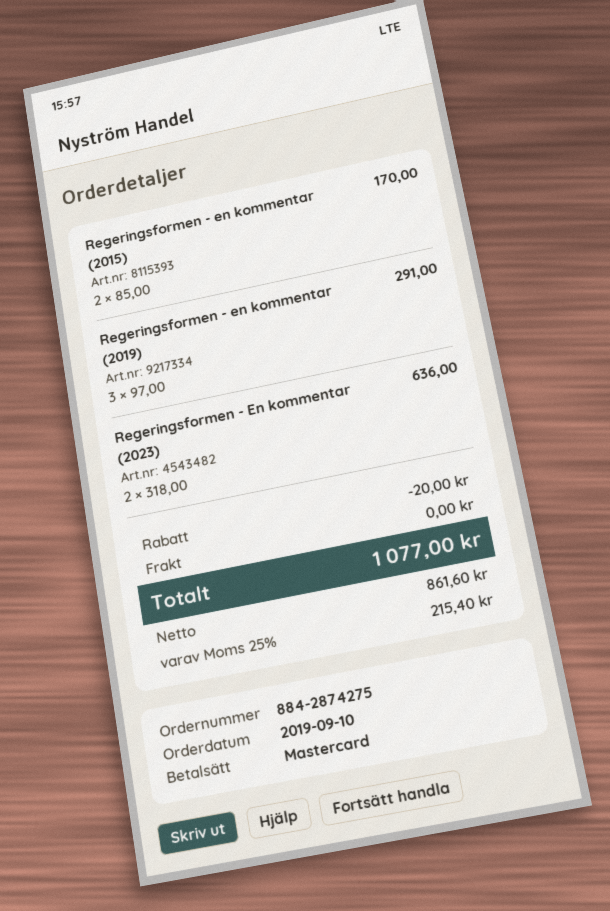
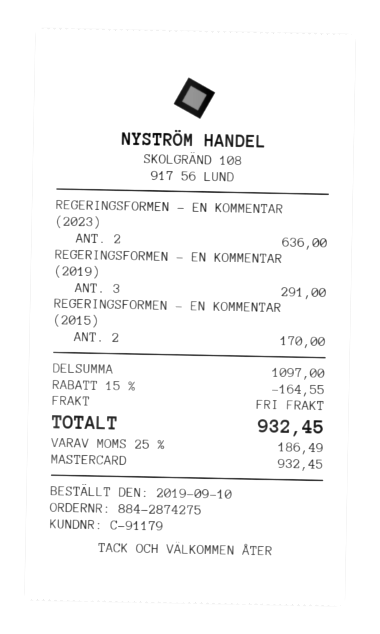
discount: 20.00 -> 164.55
tax: 25% = 215.40 -> 25% = 186.49
total: 1077.00 -> 932.45

